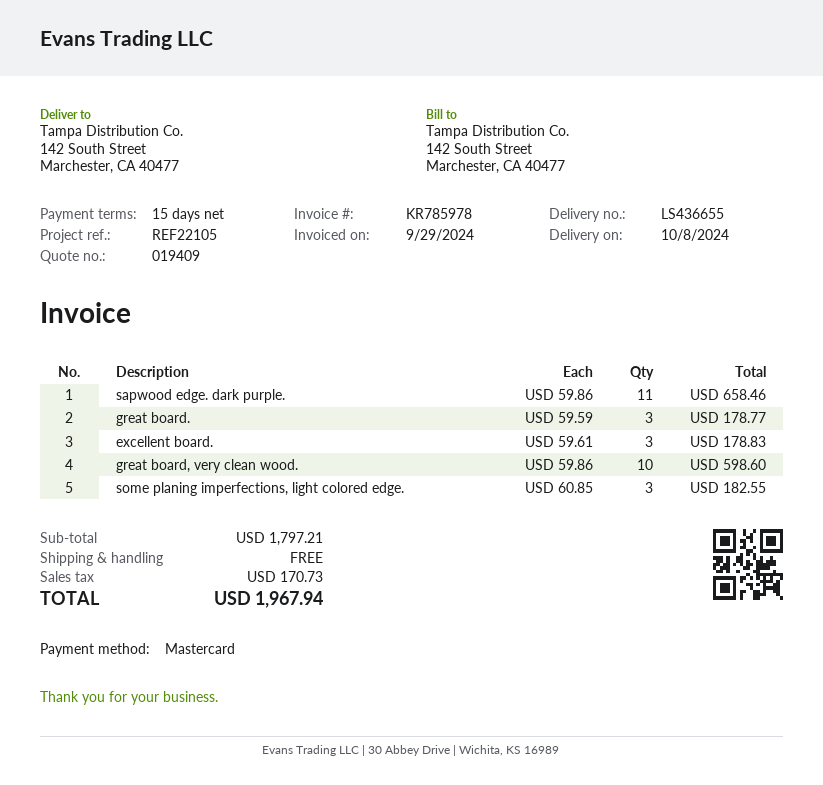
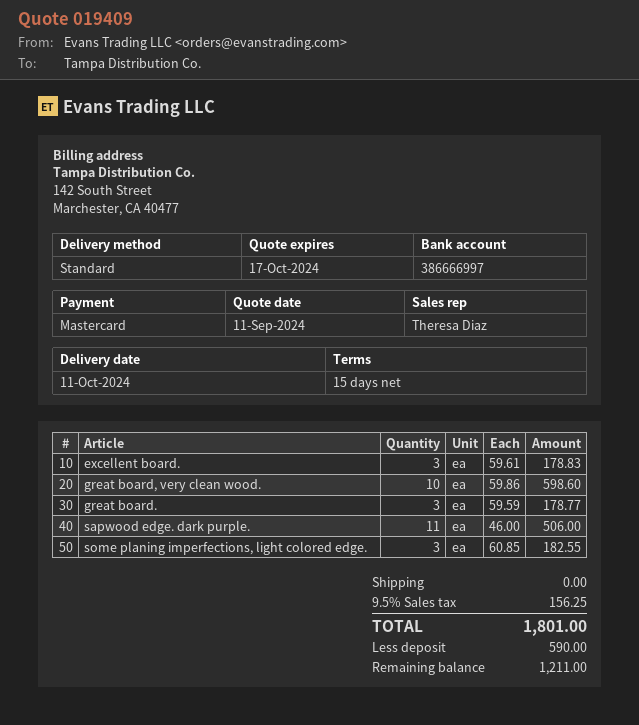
delivery date: 2024-10-08 -> 2024-10-11
sapwood edge. dark purple.: 11 x 59.86 = 658.46 -> 11 x 46.00 = 506.00
tax: 170.73 -> 156.25
total: 1967.94 -> 1801.00

